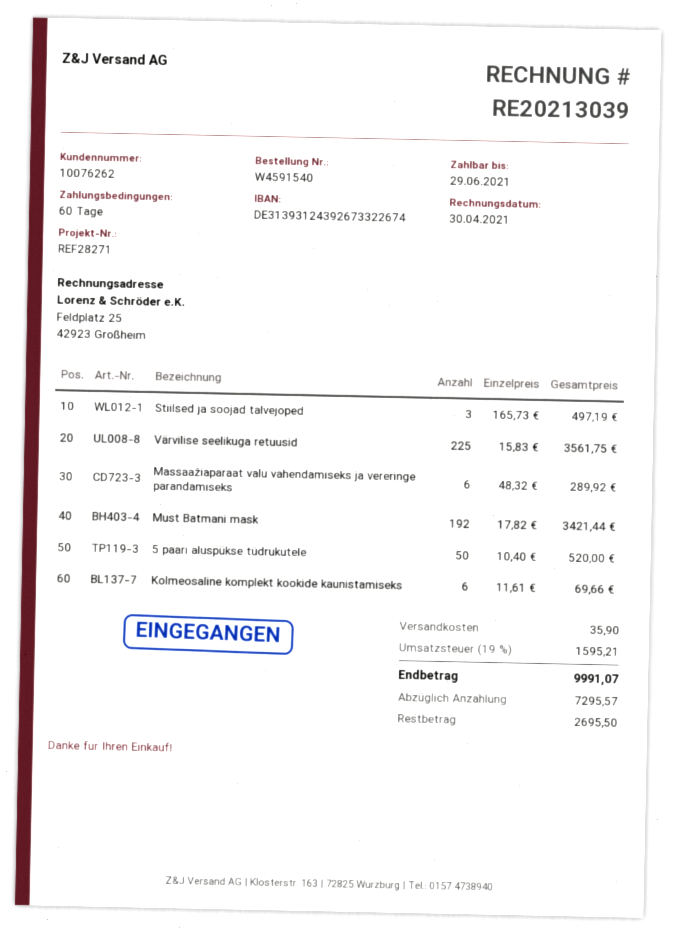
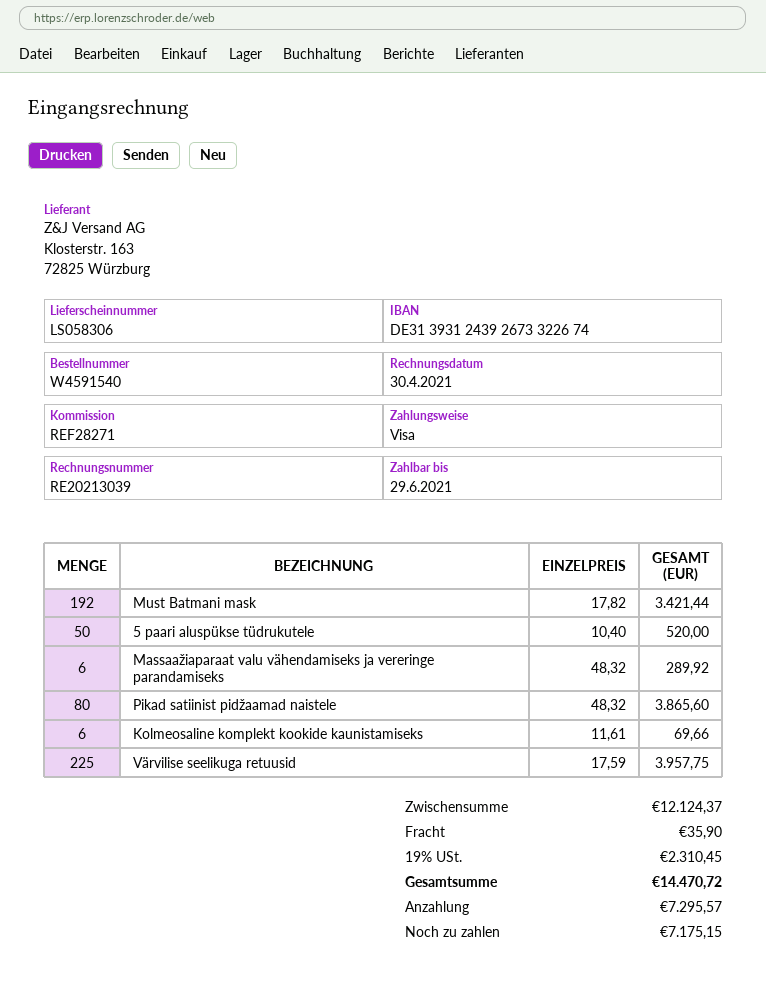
Stiilsed ja soojad talvejoped: 3 x 165.73 = 497.19 -> none
Värvilise seelikuga retuusid: 225 x 15.83 = 3561.75 -> 225 x 17.59 = 3957.75
Pikad satiinist pidžaamad naistele: none -> 80 x 48.32 = 3865.60
tax: 19% = 1595.21 -> 19% = 2310.45
total: 9991.07 -> 14470.72
balance: 2695.50 -> 7175.15

